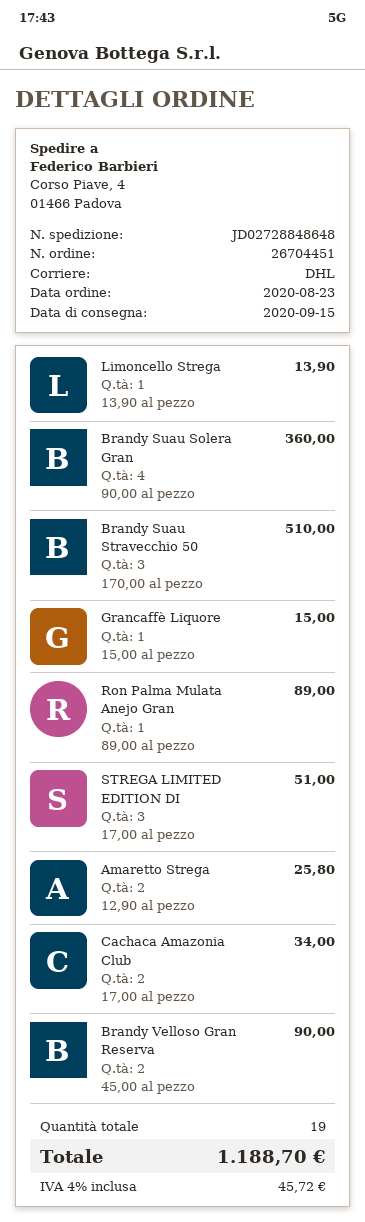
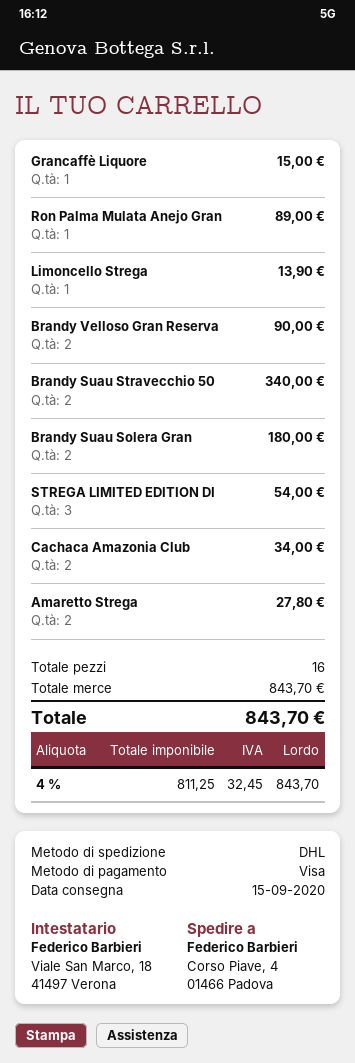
Brandy Suau Solera Gran: 4 for 360.00 -> 2 for 180.00
Brandy Suau Stravecchio 50: 3 for 510.00 -> 2 for 340.00
STREGA LIMITED EDITION DI: 3 for 51.00 -> 3 for 54.00
Amaretto Strega: 2 for 25.80 -> 2 for 27.80
total quantity: 19 -> 16
tax: 4% = 45.72 -> 4% = 32.45
total: 1188.70 -> 843.70

